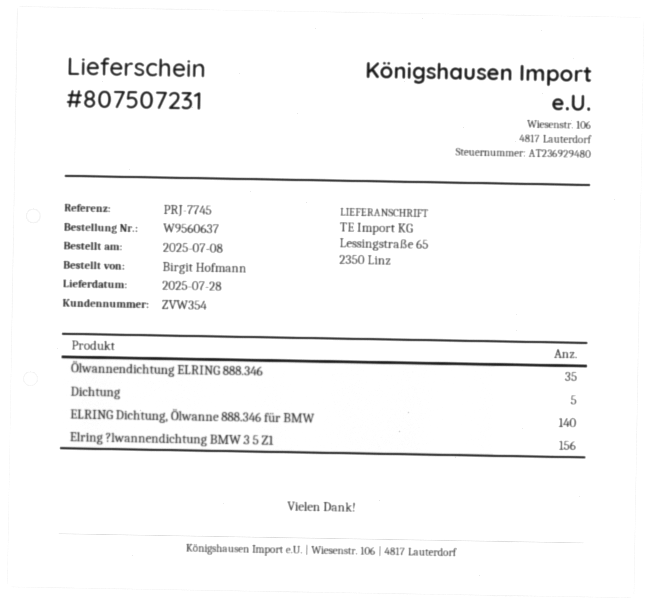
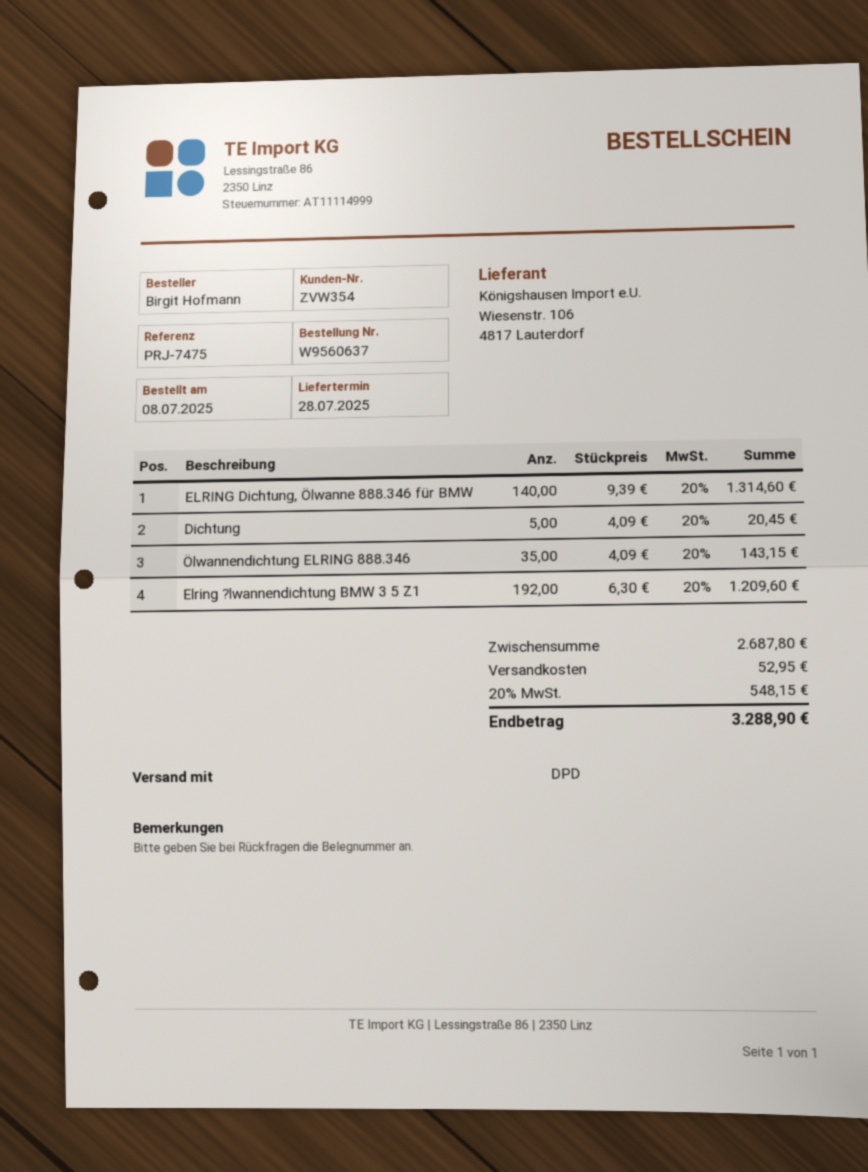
reference: PRJ-7745 -> PRJ-7475
Elring ?lwannendichtung BMW 3 5 Z1: 156 -> 192

